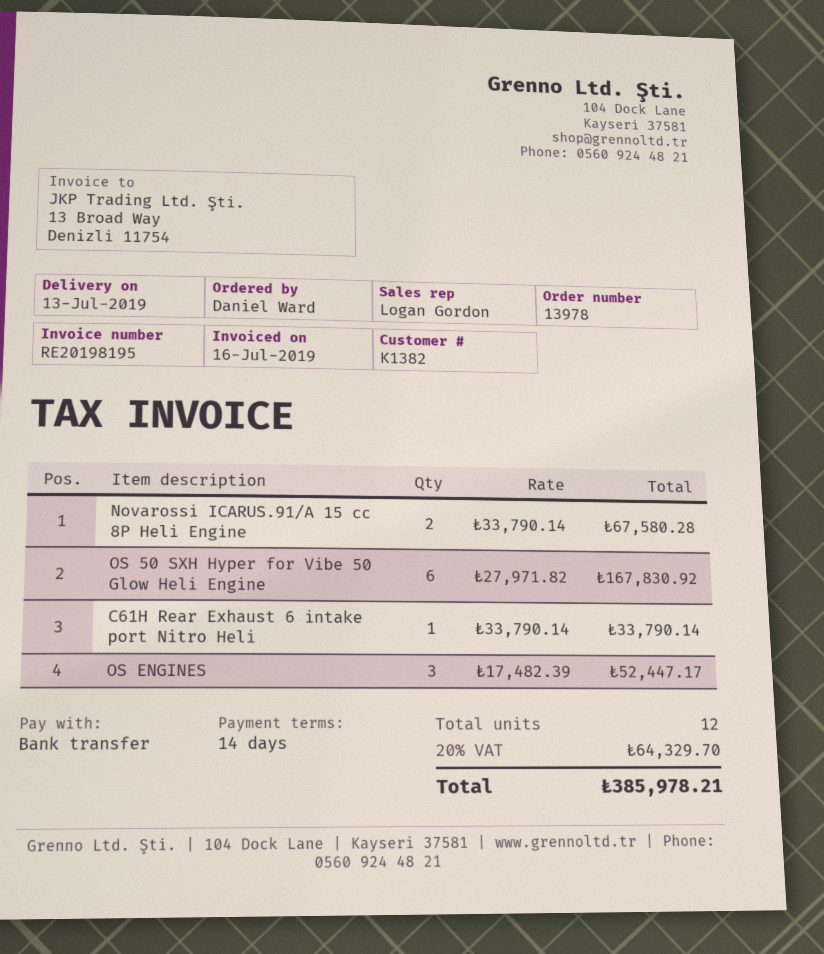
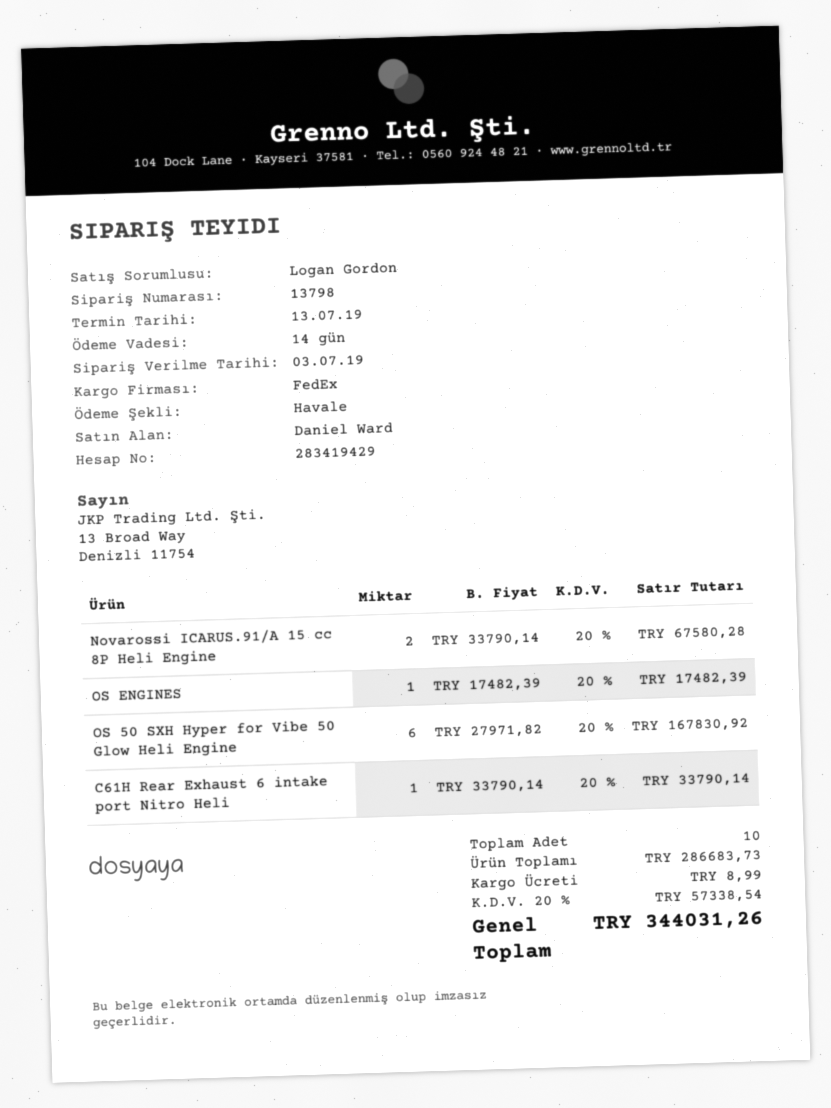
order number: 13978 -> 13798
OS ENGINES: 3 x 17482.39 = 52447.17 -> 1 x 17482.39 = 17482.39
total quantity: 12 -> 10
shipping: none -> 8.99
tax: 20% = 64329.70 -> 20% = 57338.54
total: 385978.21 -> 344031.26

